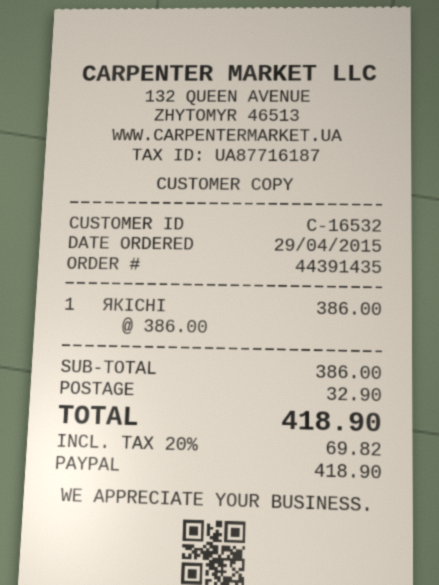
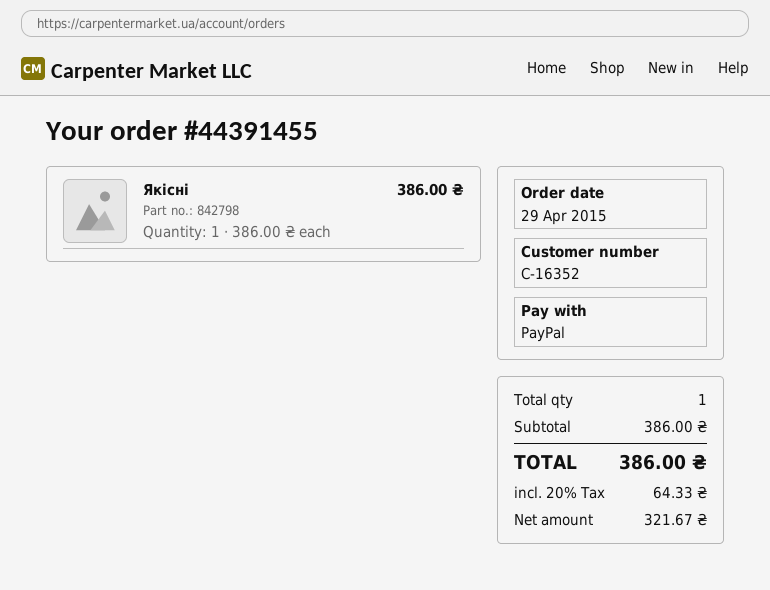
order number: 44391435 -> 44391455
customer number: C-16532 -> C-16352
shipping: 32.90 -> none
tax: 20% = 69.82 -> 20% = 64.33
total: 418.90 -> 386.00

